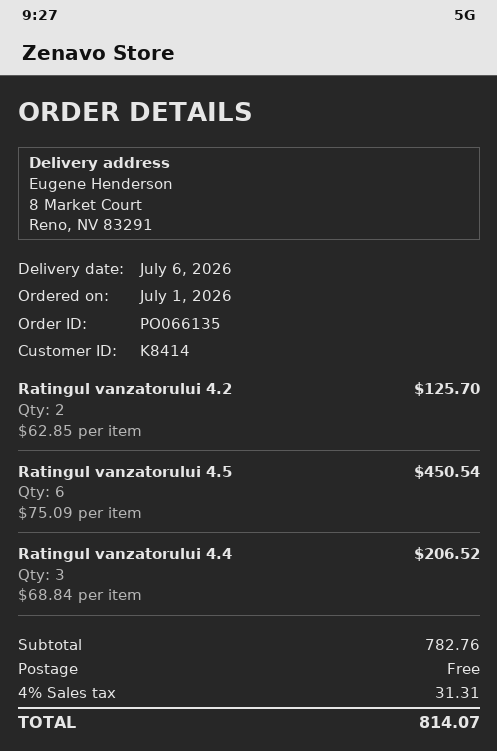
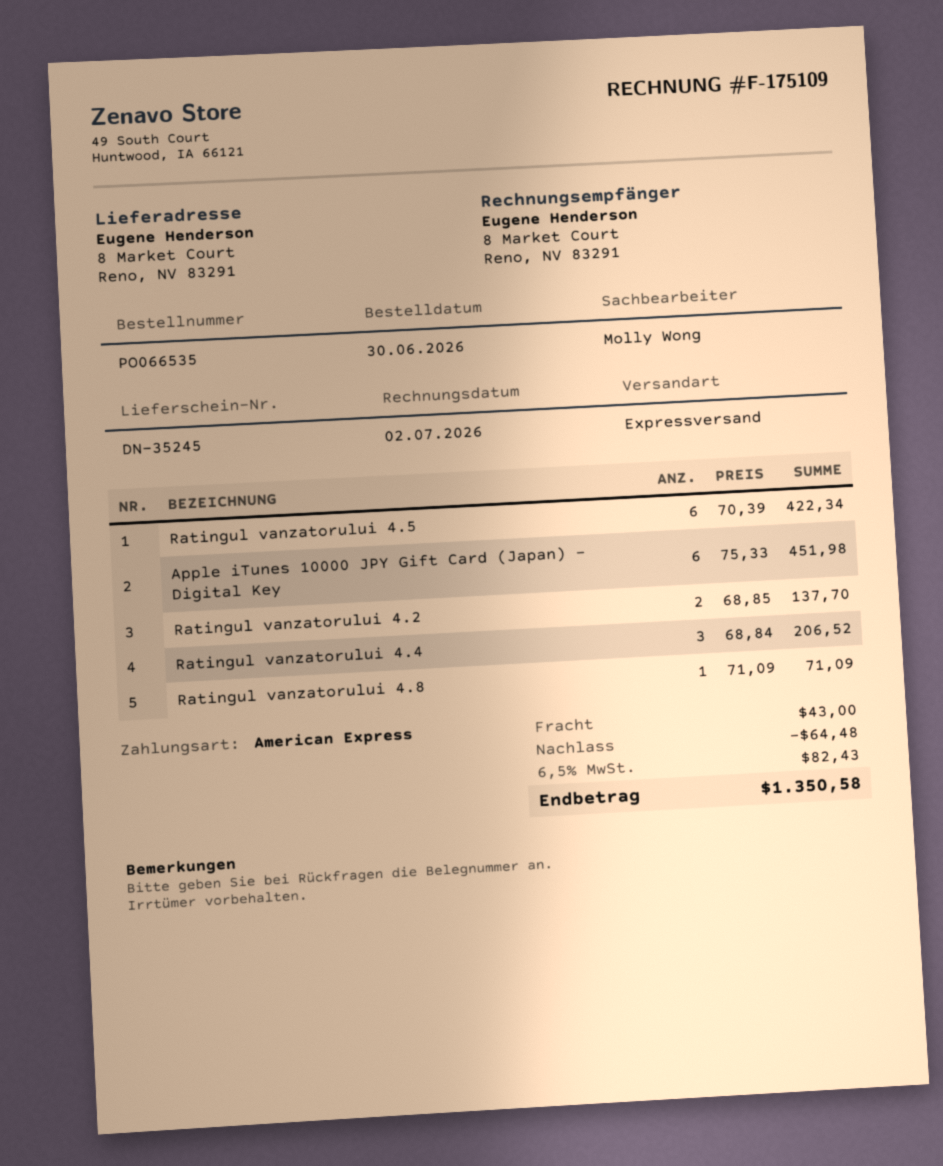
order number: PO066135 -> PO066535
order date: 2026-07-01 -> 2026-06-30
Ratingul vanzatorului 4.2: 2 x 62.85 = 125.70 -> 2 x 68.85 = 137.70
Ratingul vanzatorului 4.5: 6 x 75.09 = 450.54 -> 6 x 70.39 = 422.34
Apple iTunes 10000 JPY Gift Card (Japan) - Digital Key: none -> 6 x 75.33 = 451.98
Ratingul vanzatorului 4.8: none -> 1 x 71.09 = 71.09
discount: none -> 64.48
shipping: 0.00 -> 43.00
tax: 4% = 31.31 -> 6.5% = 82.43
total: 814.07 -> 1350.58

